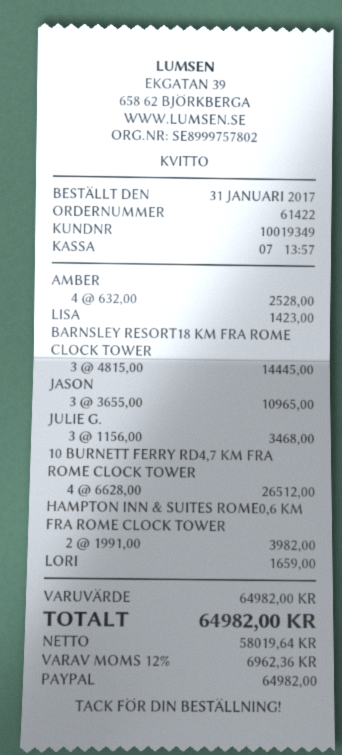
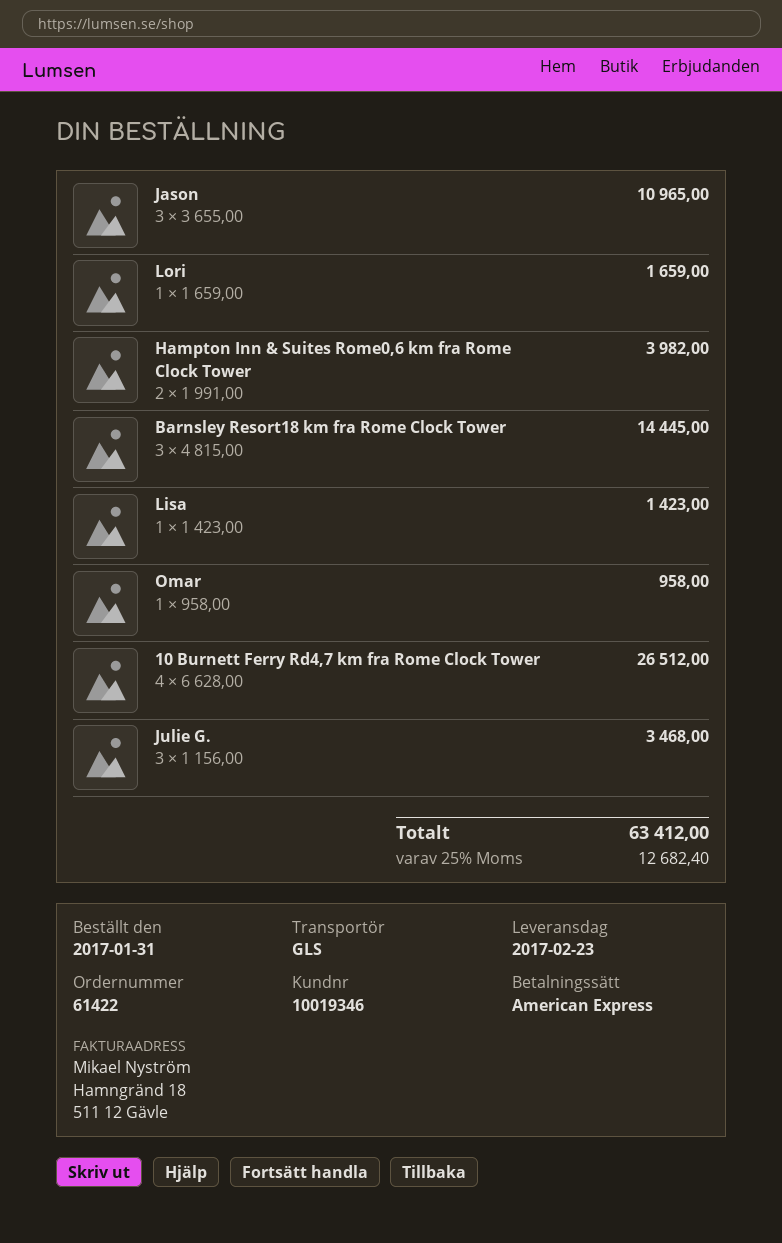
customer number: 10019349 -> 10019346
payment method: PayPal -> American Express
AMBER: 4 x 632.00 = 2528.00 -> none
Omar: none -> 1 x 958.00 = 958.00
tax: 12% = 6962.36 -> 25% = 12682.40
total: 64982.00 -> 63412.00

